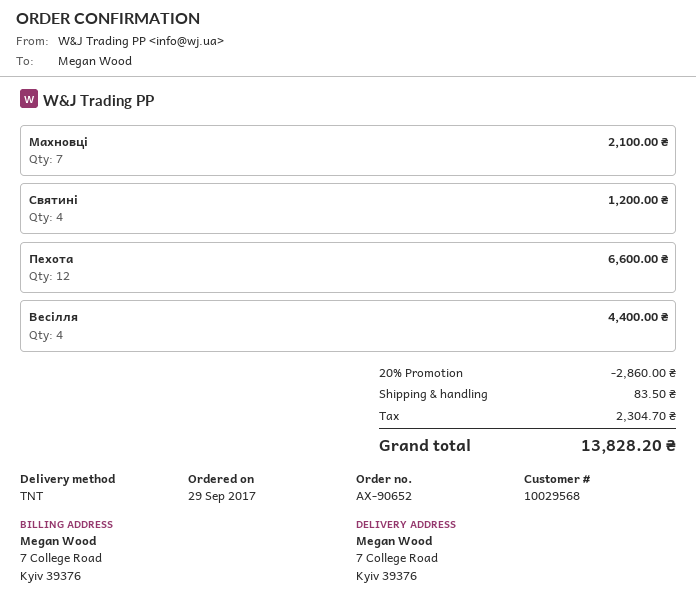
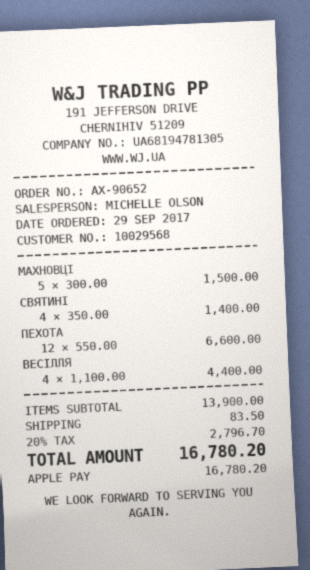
Махновці: 7 for 2100.00 -> 5 for 1500.00
Святині: 4 for 1200.00 -> 4 for 1400.00
discount: 20% = 2860.00 -> none
tax: 2304.70 -> 2796.70
total: 13828.20 -> 16780.20

